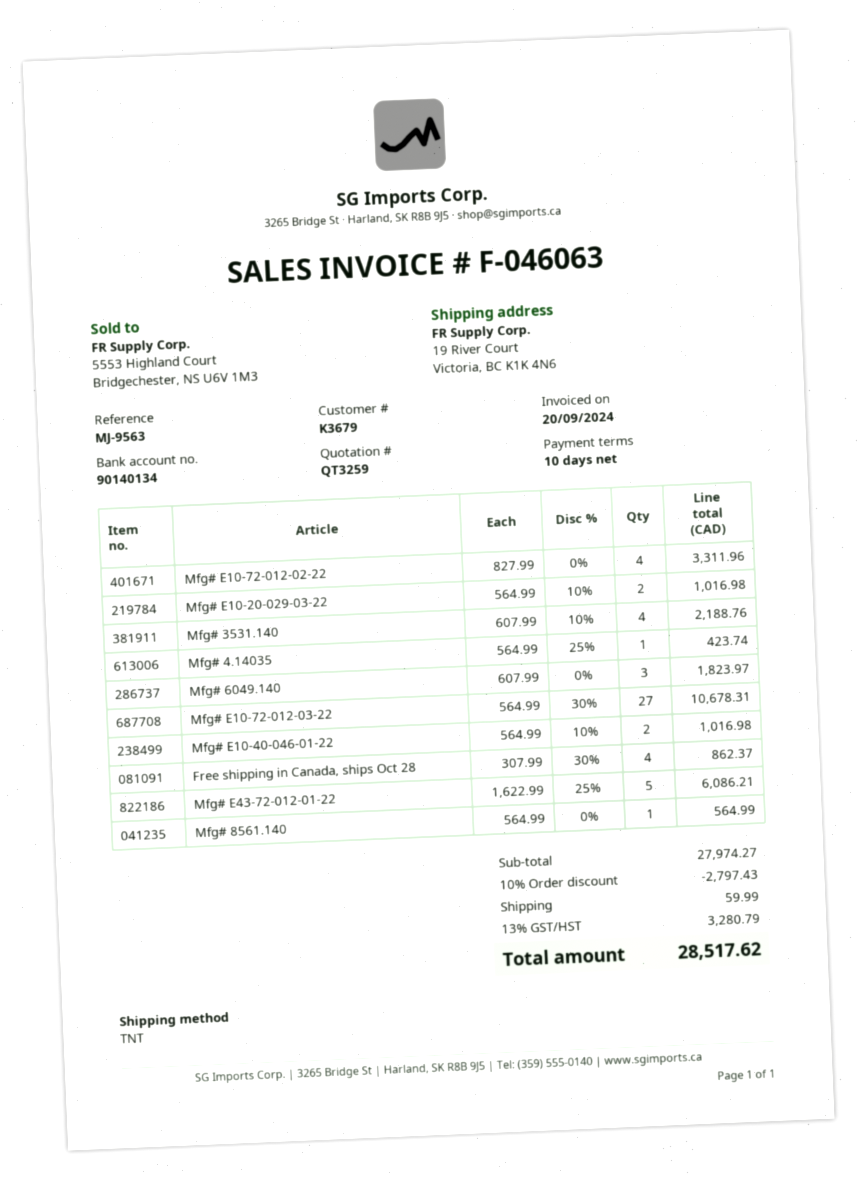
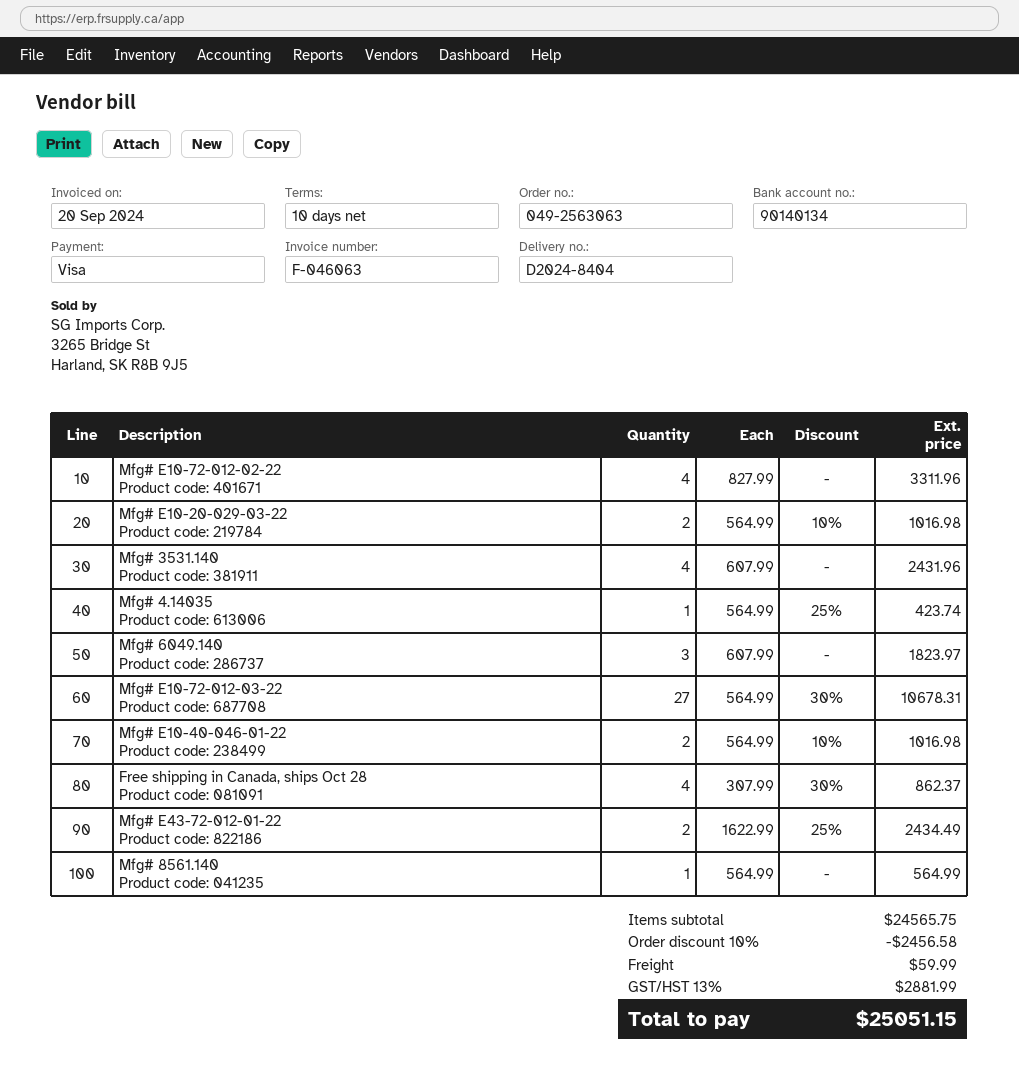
Mfg# 3531.140: 4 x 607.99 - 10% = 2188.76 -> 4 x 607.99 = 2431.96
Mfg# E43-72-012-01-22: 5 x 1622.99 - 25% = 6086.21 -> 2 x 1622.99 - 25% = 2434.49
subtotal: 27974.27 -> 24565.75
discount: 10% = 2797.43 -> 10% = 2456.58
tax: 13% = 3280.79 -> 13% = 2881.99
total: 28517.62 -> 25051.15

